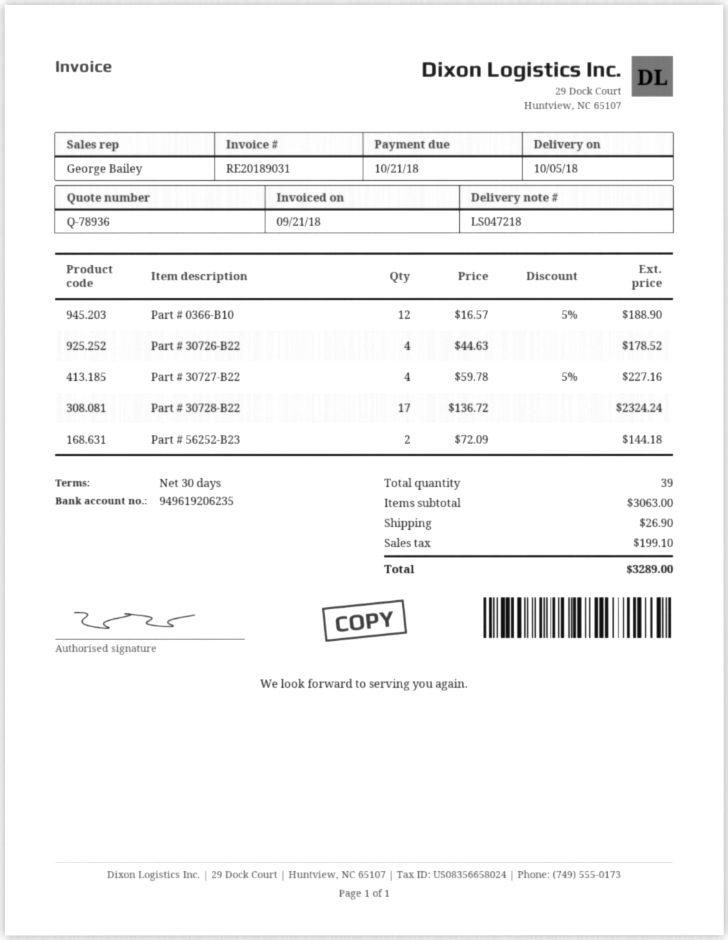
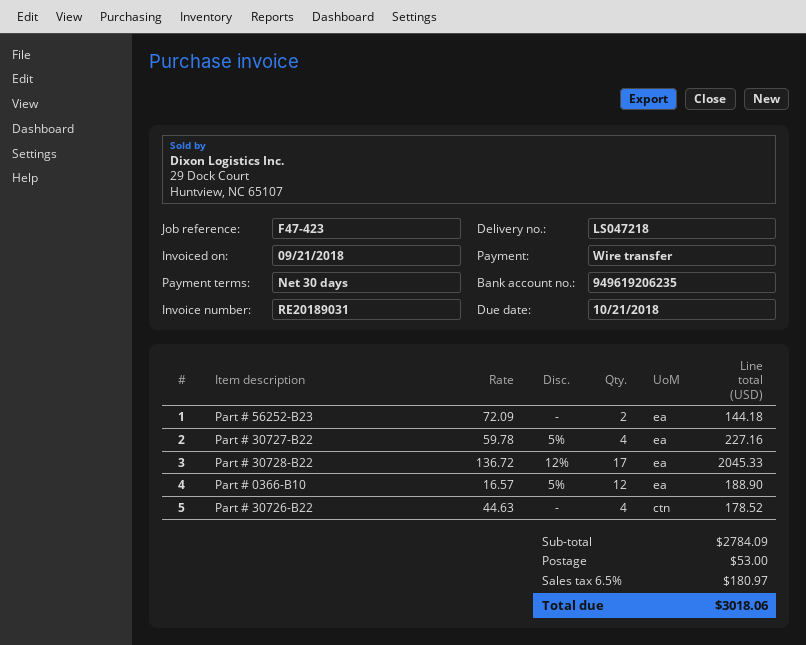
Part # 30728-B22: 17 x 136.72 = 2324.24 -> 17 x 136.72 - 12% = 2045.33
subtotal: 3063.00 -> 2784.09
shipping: 26.90 -> 53.00
tax: 199.10 -> 180.97
total: 3289.00 -> 3018.06

